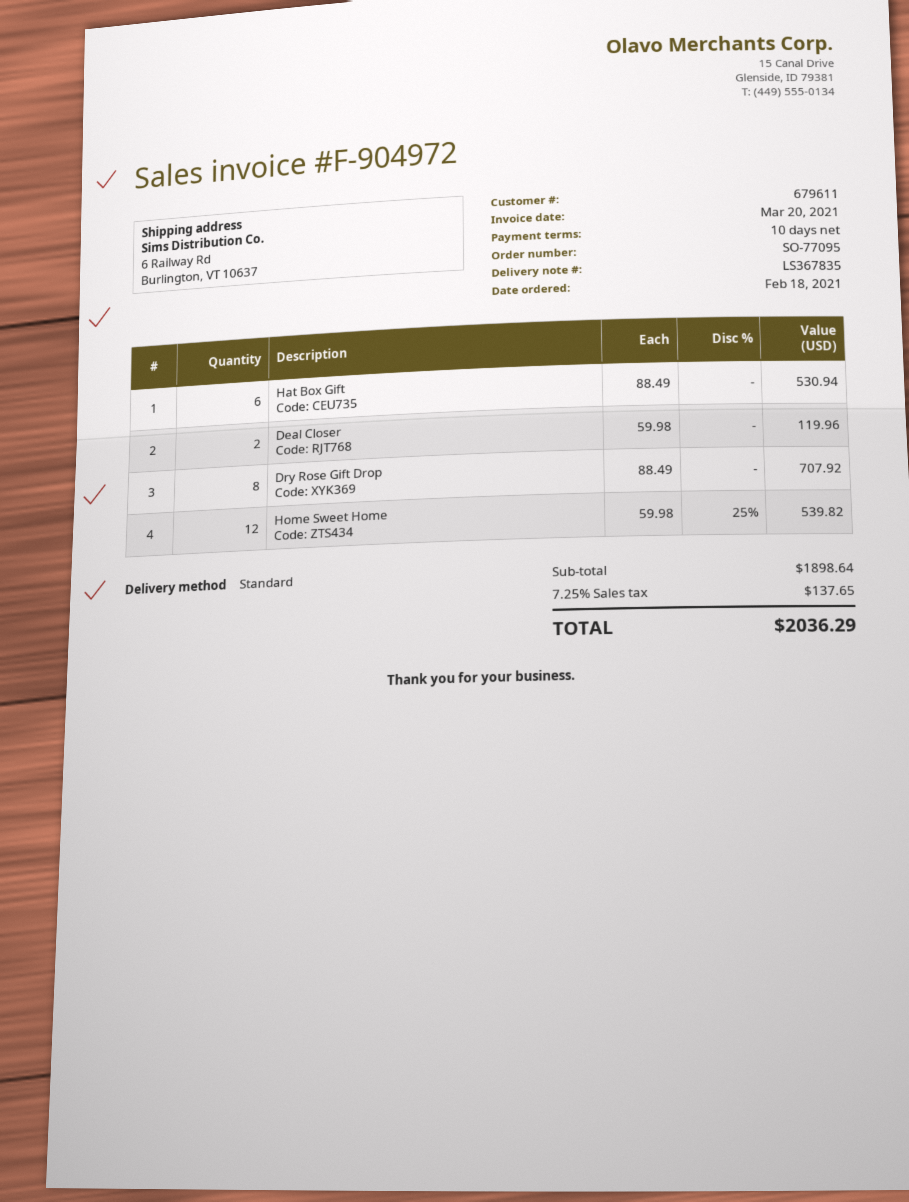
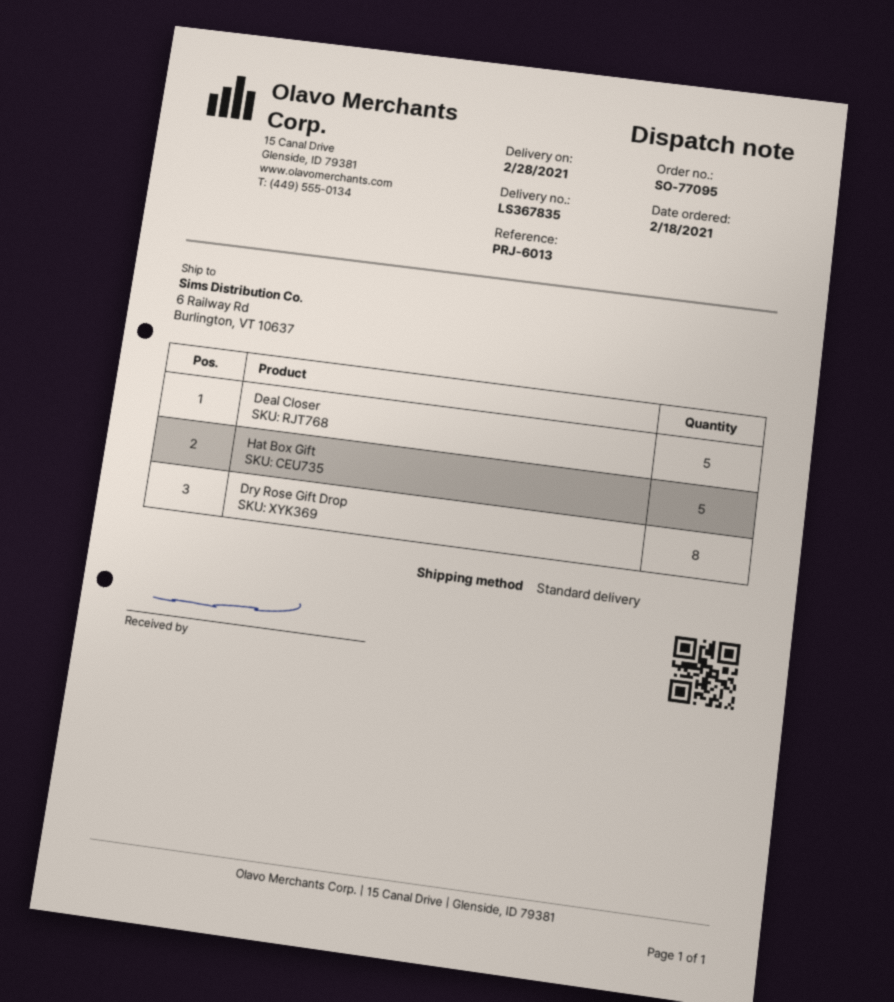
Hat Box Gift: 6 -> 5
Deal Closer: 2 -> 5
Home Sweet Home: 12 -> none

